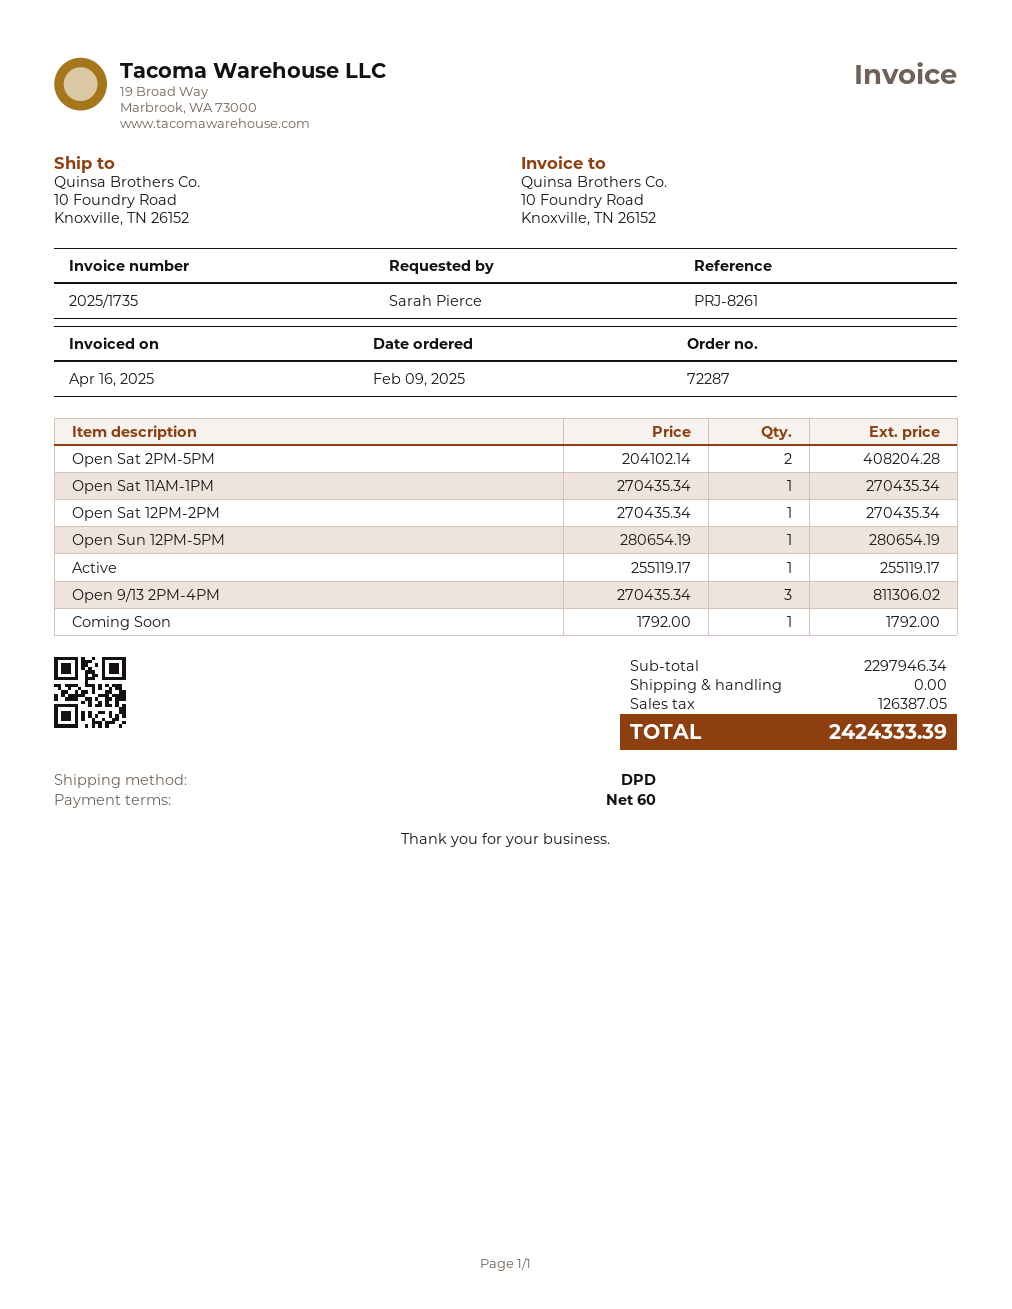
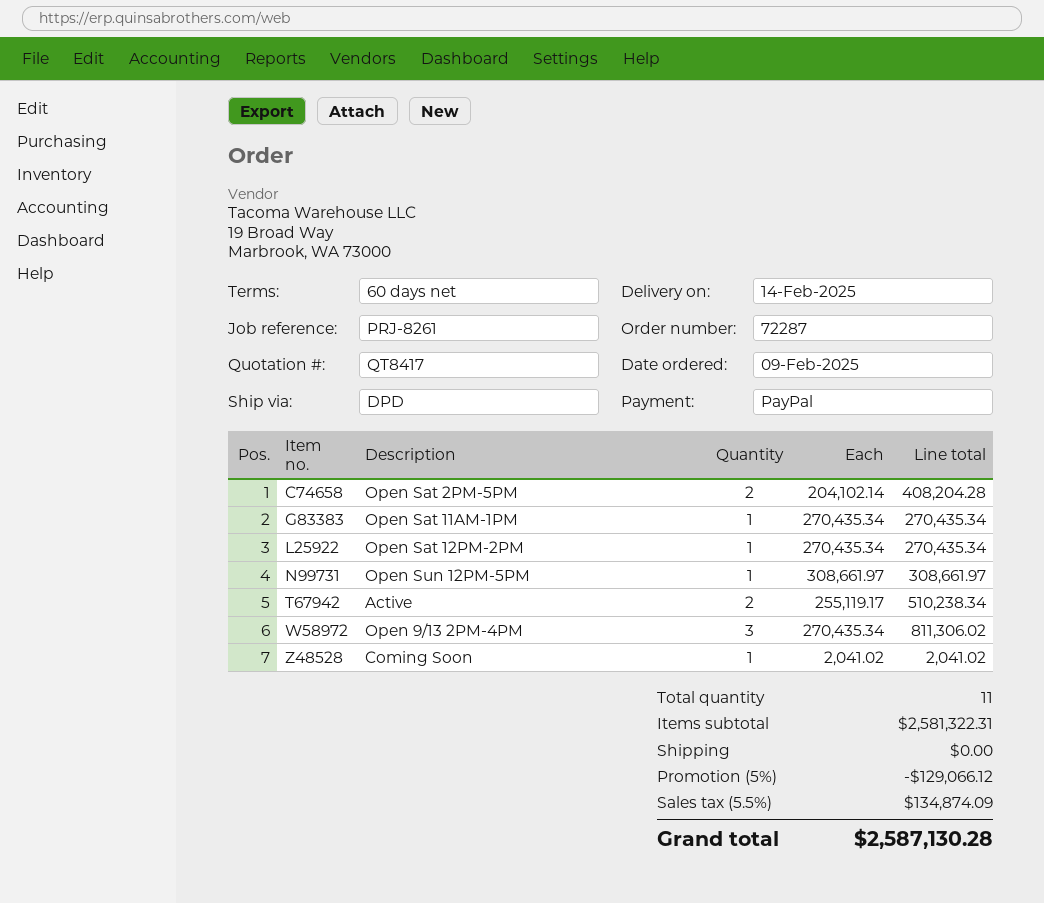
Open Sun 12PM-5PM: 1 x 280654.19 = 280654.19 -> 1 x 308661.97 = 308661.97
Active: 1 x 255119.17 = 255119.17 -> 2 x 255119.17 = 510238.34
Coming Soon: 1 x 1792.00 = 1792.00 -> 1 x 2041.02 = 2041.02
subtotal: 2297946.34 -> 2581322.31
discount: none -> 5% = 129066.12
tax: 126387.05 -> 134874.09
total: 2424333.39 -> 2587130.28

